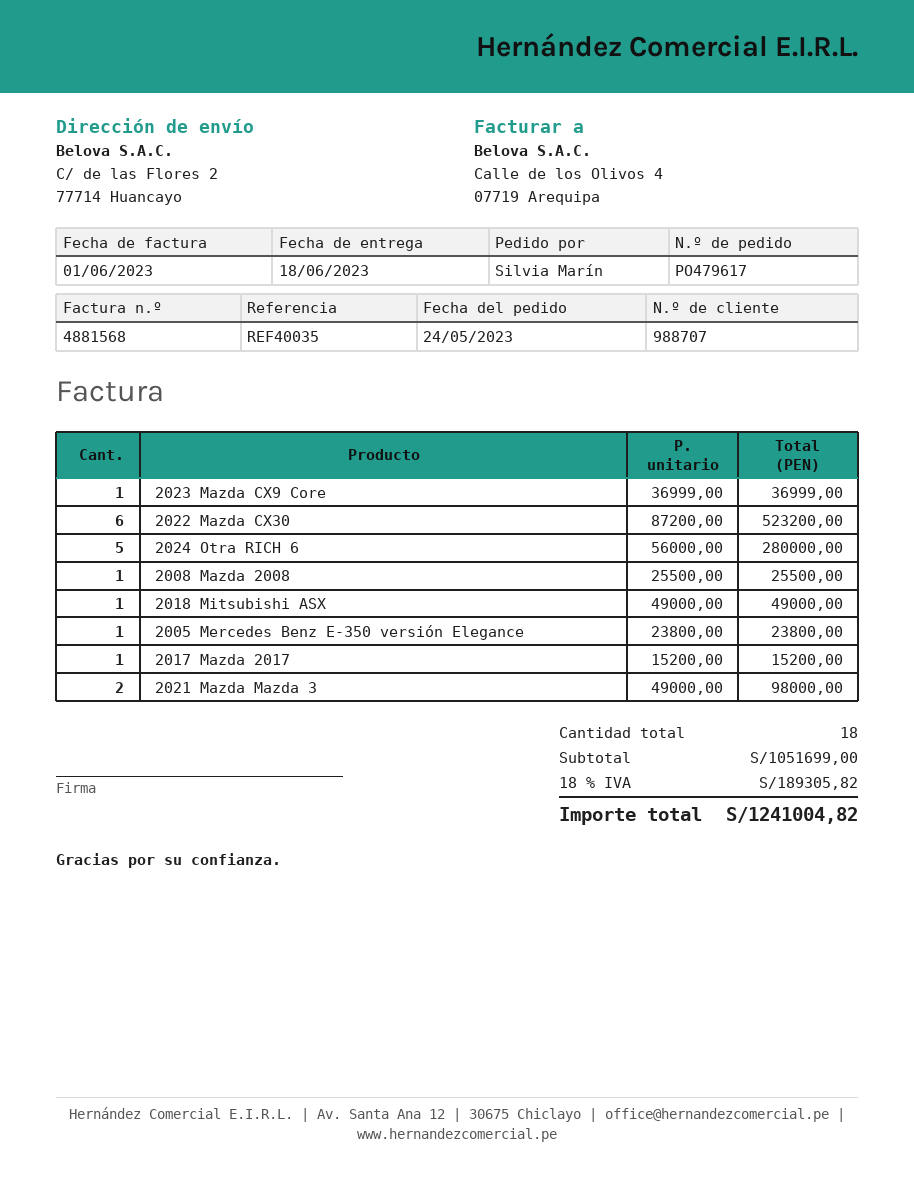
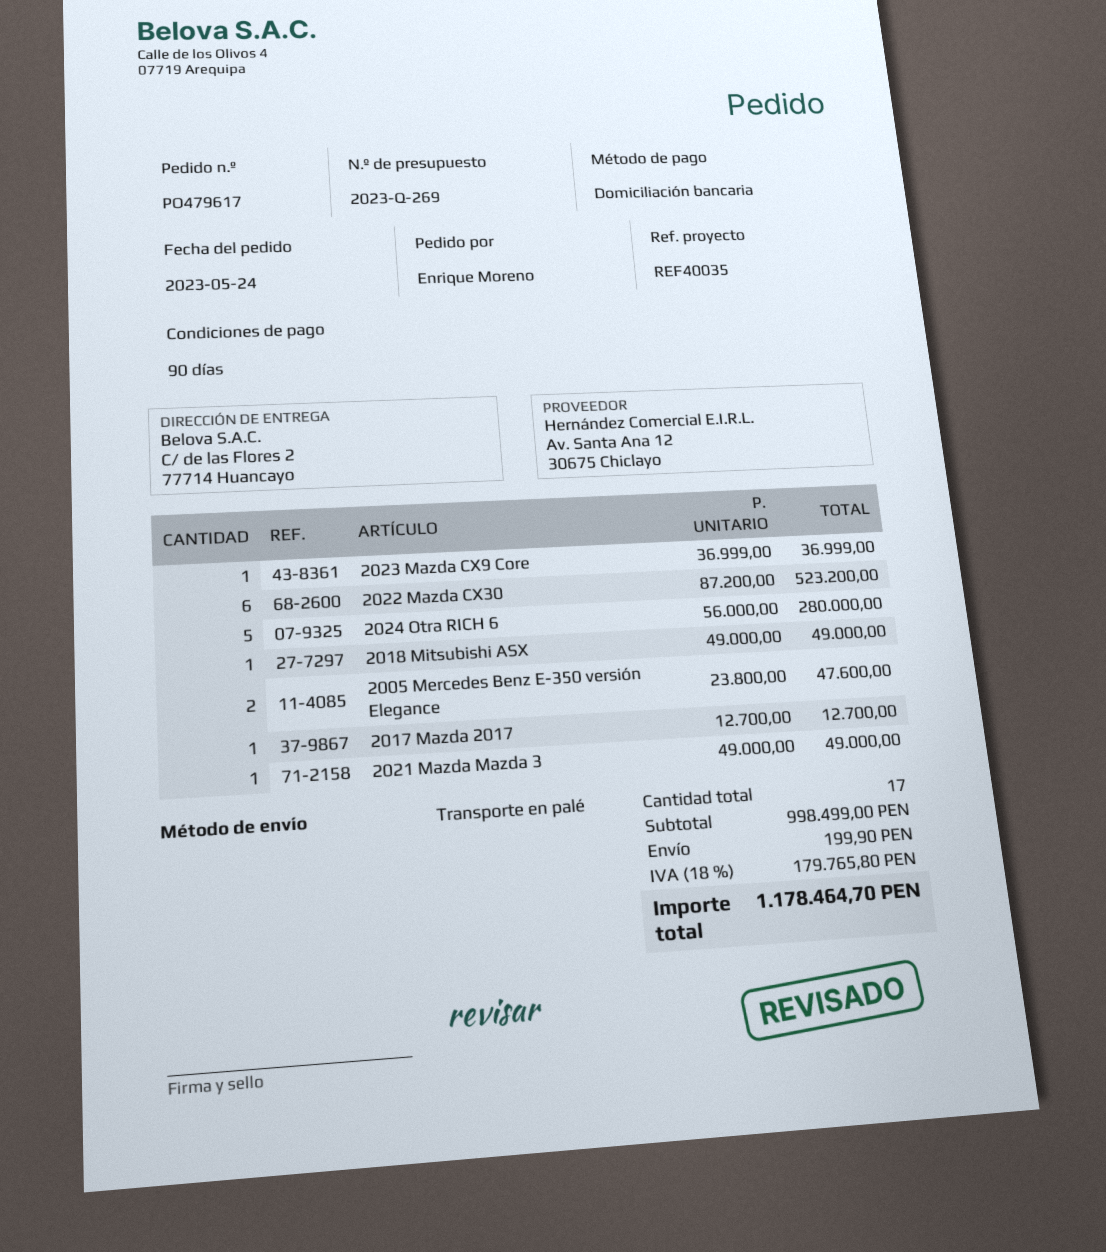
ordered by: Silvia Marín -> Enrique Moreno
2008 Mazda 2008: 1 x 25500.00 = 25500.00 -> none
2005 Mercedes Benz E-350 versión Elegance: 1 x 23800.00 = 23800.00 -> 2 x 23800.00 = 47600.00
2017 Mazda 2017: 1 x 15200.00 = 15200.00 -> 1 x 12700.00 = 12700.00
2021 Mazda Mazda 3: 2 x 49000.00 = 98000.00 -> 1 x 49000.00 = 49000.00
total quantity: 18 -> 17
subtotal: 1051699.00 -> 998499.00
shipping: none -> 199.90
tax: 18% = 189305.82 -> 18% = 179765.80
total: 1241004.82 -> 1178464.70

